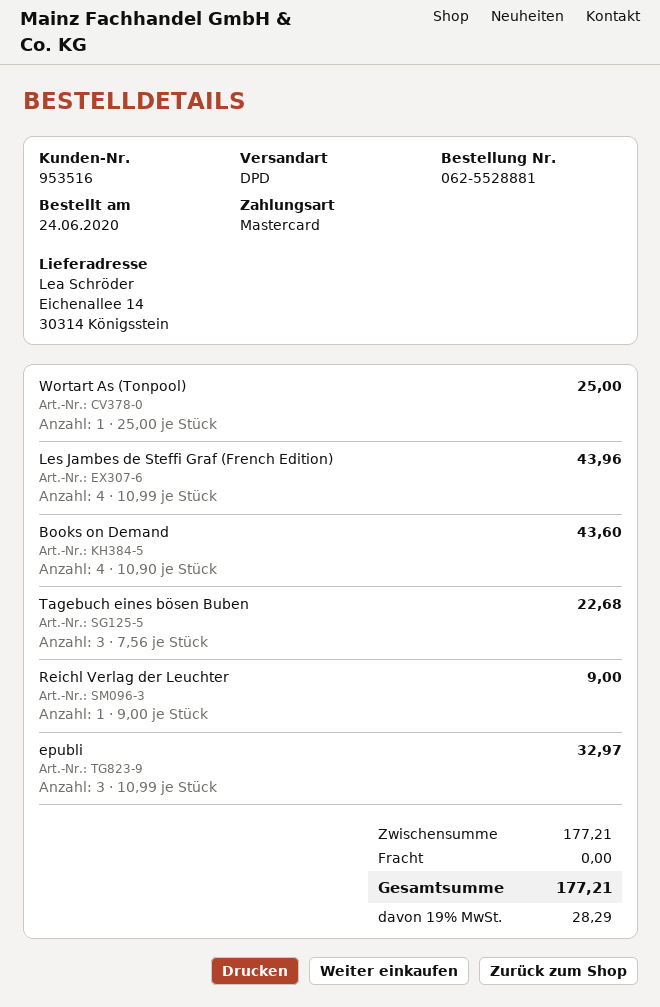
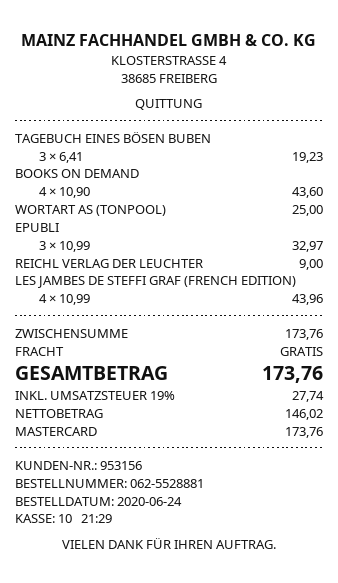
customer number: 953516 -> 953156
Tagebuch eines bösen Buben: 3 x 7.56 = 22.68 -> 3 x 6.41 = 19.23
subtotal: 177.21 -> 173.76
tax: 19% = 28.29 -> 19% = 27.74
total: 177.21 -> 173.76

